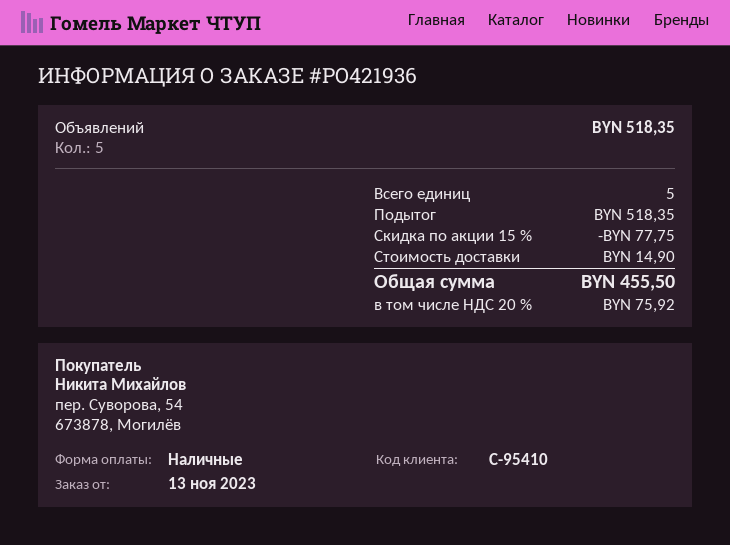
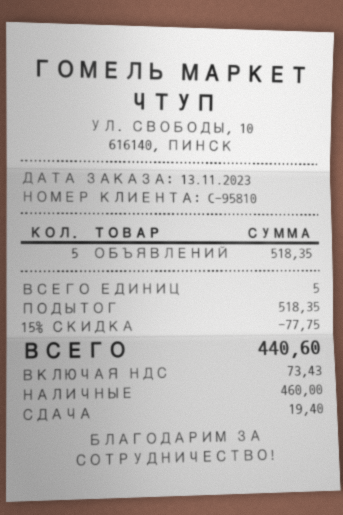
customer number: C-95410 -> C-95810
shipping: 14.90 -> none
tax: 75.92 -> 73.43
total: 455.50 -> 440.60

